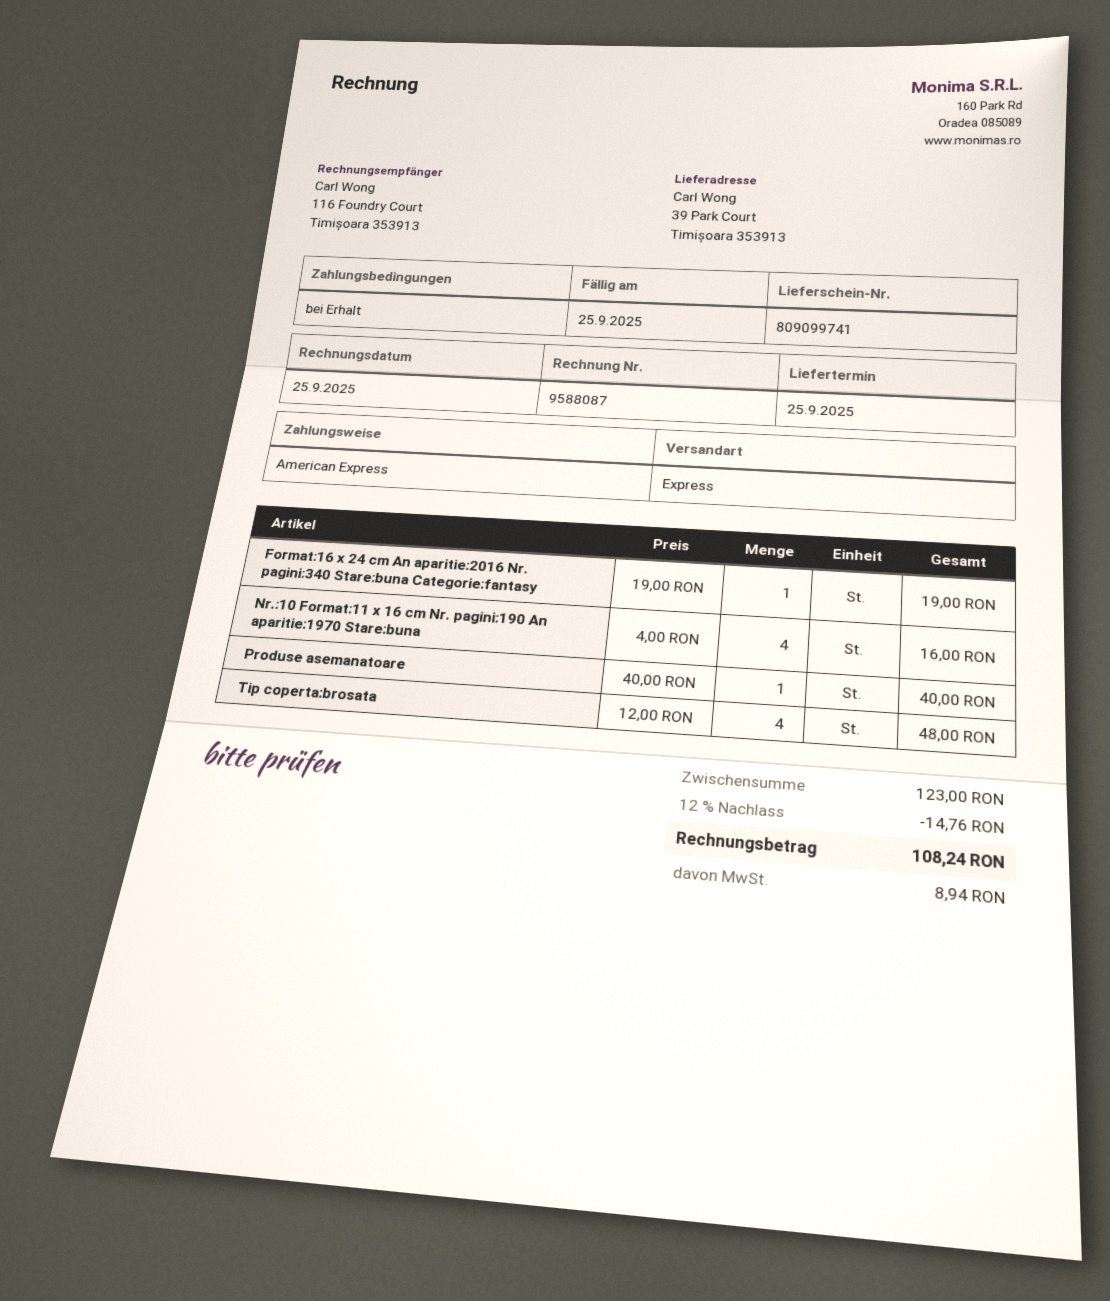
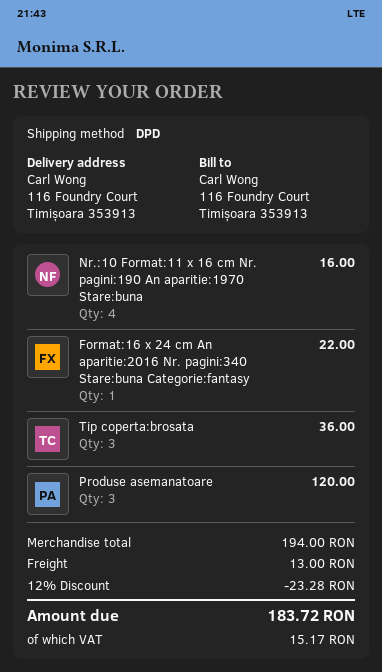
shipping method: express -> DPD
ship to: 39 Park Court, Timișoara 353913 -> 116 Foundry Court, Timișoara 353913
Format:16 x 24 cm An aparitie:2016 Nr. pagini:340 Stare:buna Categorie:fantasy: 1 for 19.00 -> 1 for 22.00
Produse asemanatoare: 1 for 40.00 -> 3 for 120.00
Tip coperta:brosata: 4 for 48.00 -> 3 for 36.00
subtotal: 123.00 -> 194.00
discount: 12% = 14.76 -> 12% = 23.28
shipping: none -> 13.00
tax: 8.94 -> 15.17
total: 108.24 -> 183.72

